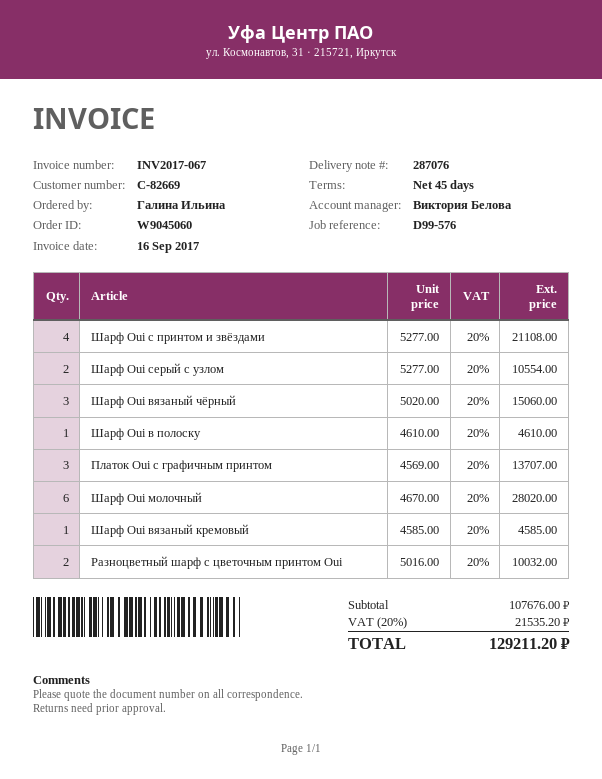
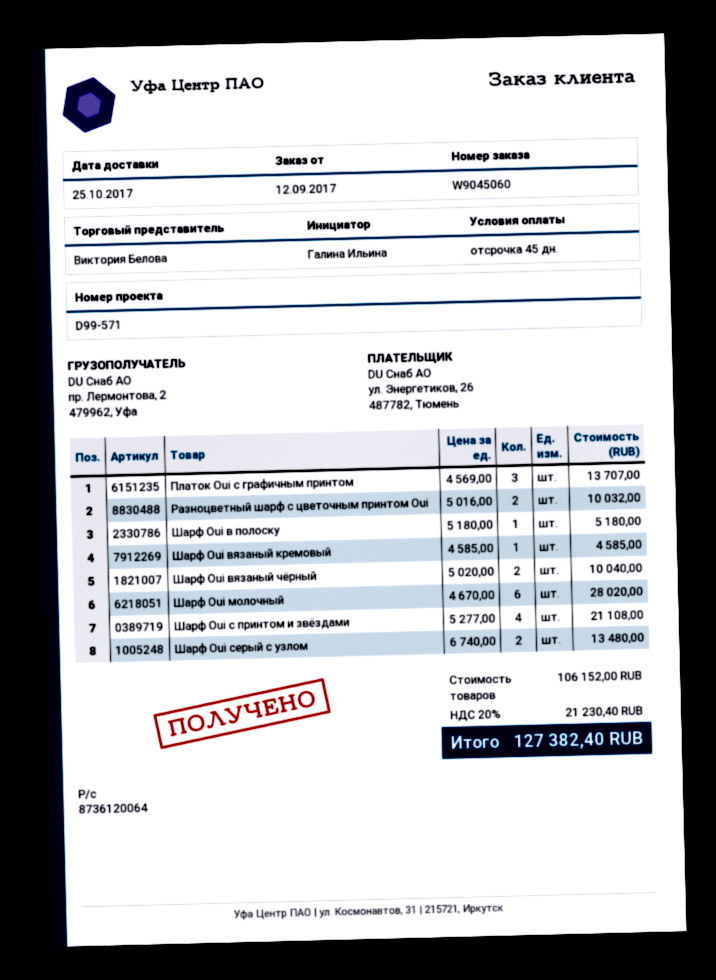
reference: D99-576 -> D99-571
Шарф Oui серый с узлом: 2 x 5277.00 = 10554.00 -> 2 x 6740.00 = 13480.00
Шарф Oui вязаный чёрный: 3 x 5020.00 = 15060.00 -> 2 x 5020.00 = 10040.00
Шарф Oui в полоску: 1 x 4610.00 = 4610.00 -> 1 x 5180.00 = 5180.00
subtotal: 107676.00 -> 106152.00
tax: 20% = 21535.20 -> 20% = 21230.40
total: 129211.20 -> 127382.40

